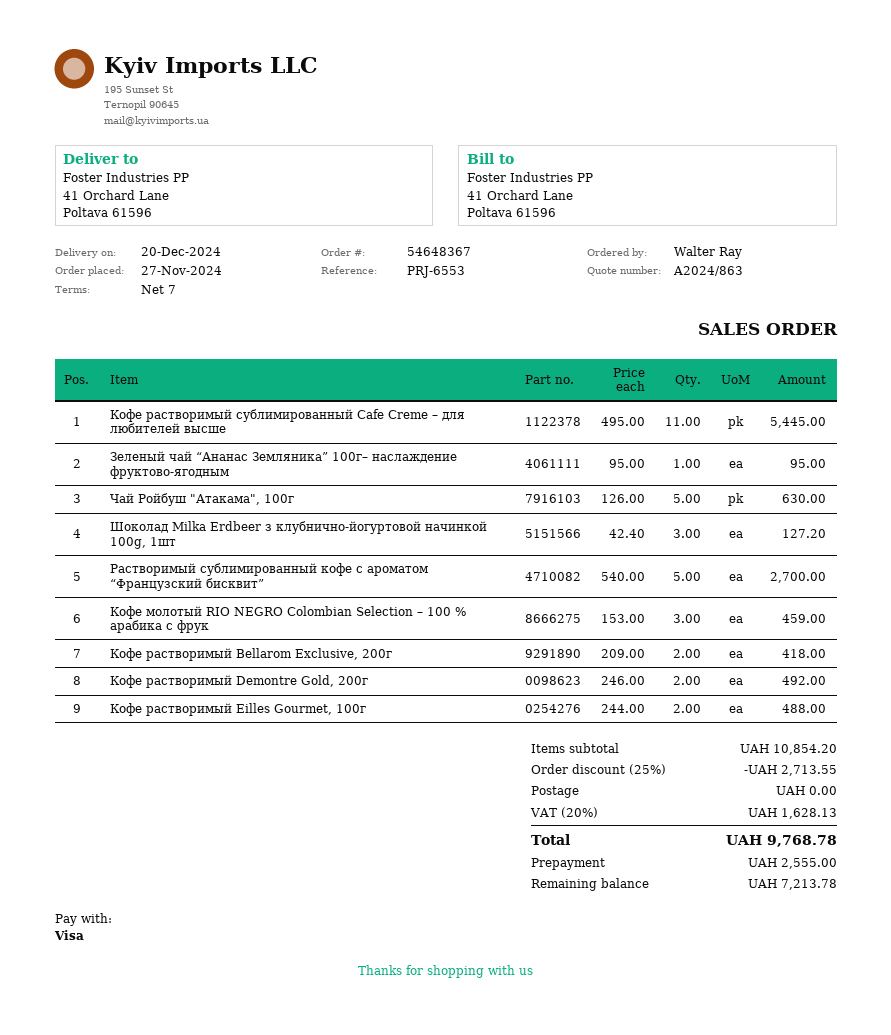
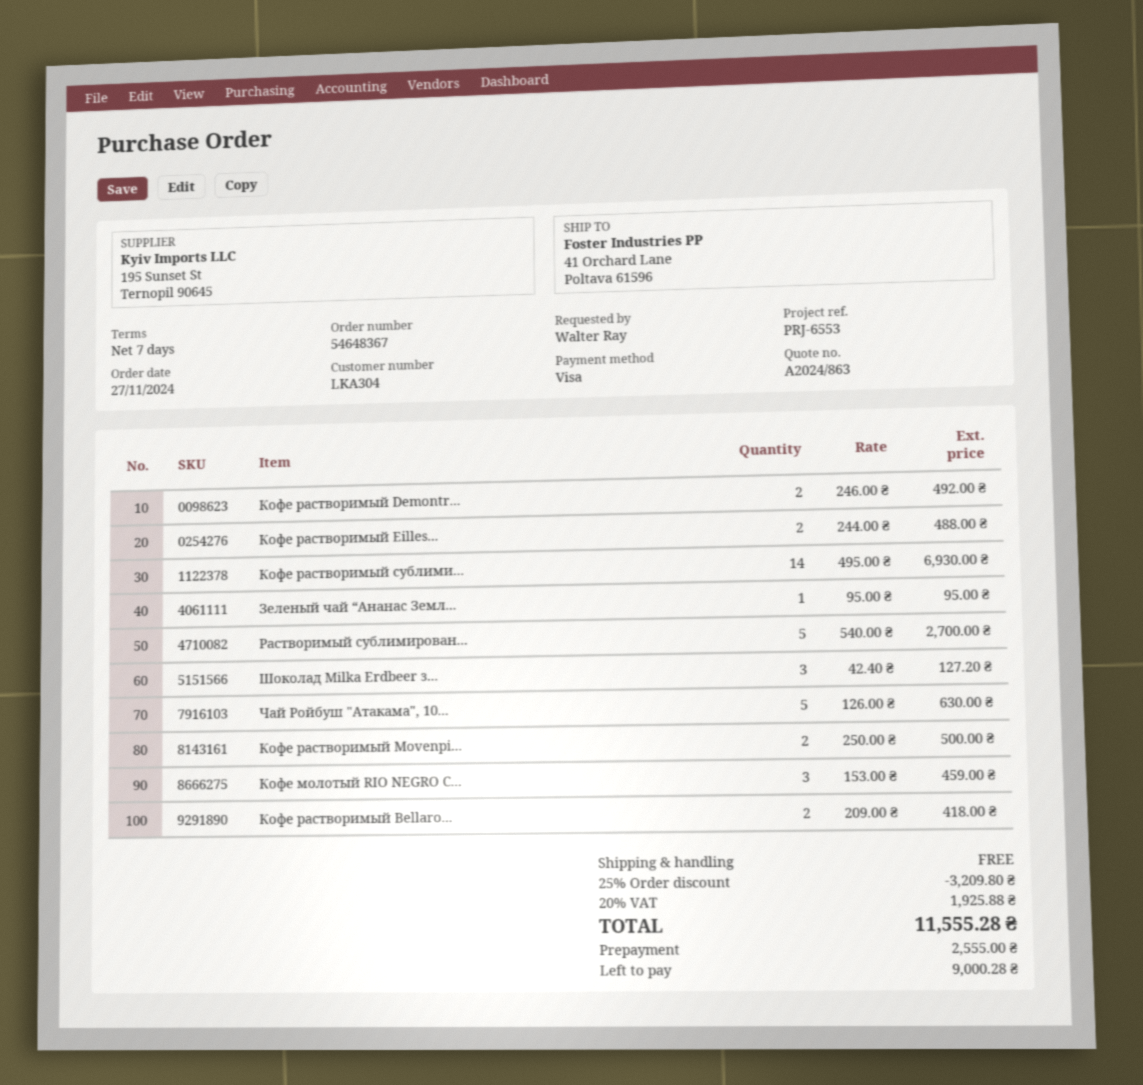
Кофе растворимый сублимированный Cafe Creme – для любителей высше: 11 x 495.00 = 5445.00 -> 14 x 495.00 = 6930.00
Кофе растворимый Movenpi...: none -> 2 x 250.00 = 500.00
discount: 25% = 2713.55 -> 25% = 3209.80
tax: 20% = 1628.13 -> 20% = 1925.88
total: 9768.78 -> 11555.28
balance: 7213.78 -> 9000.28

